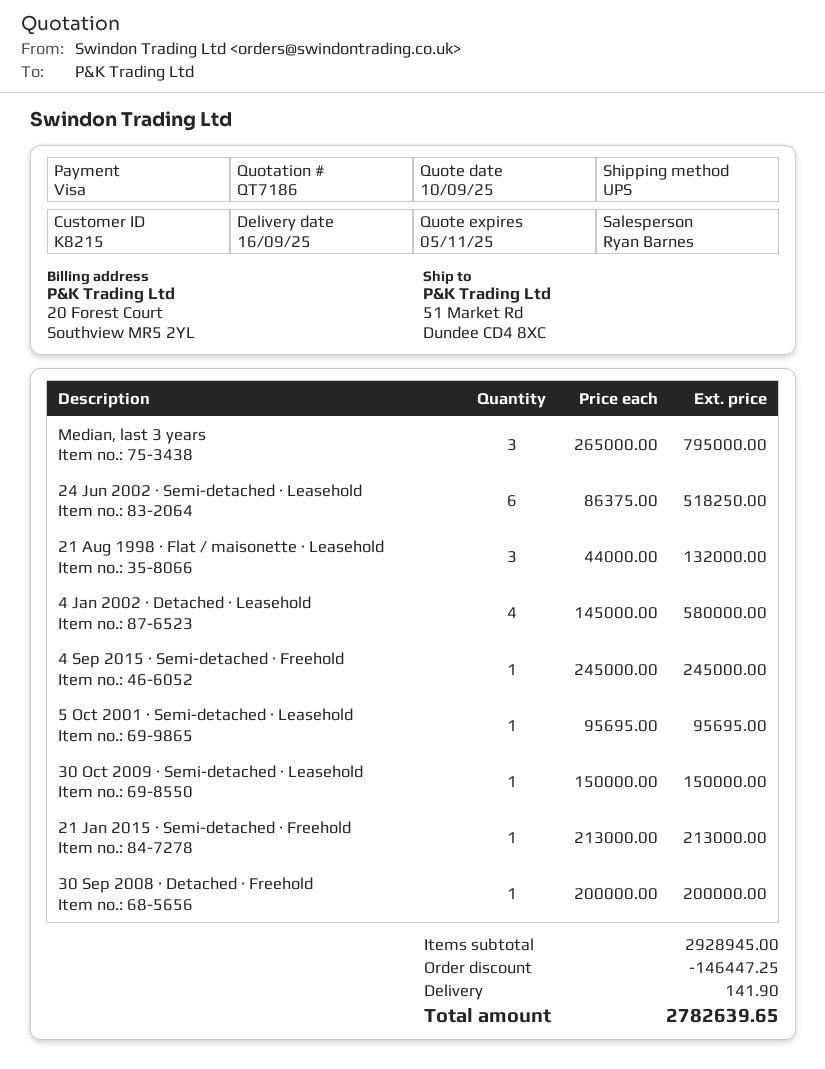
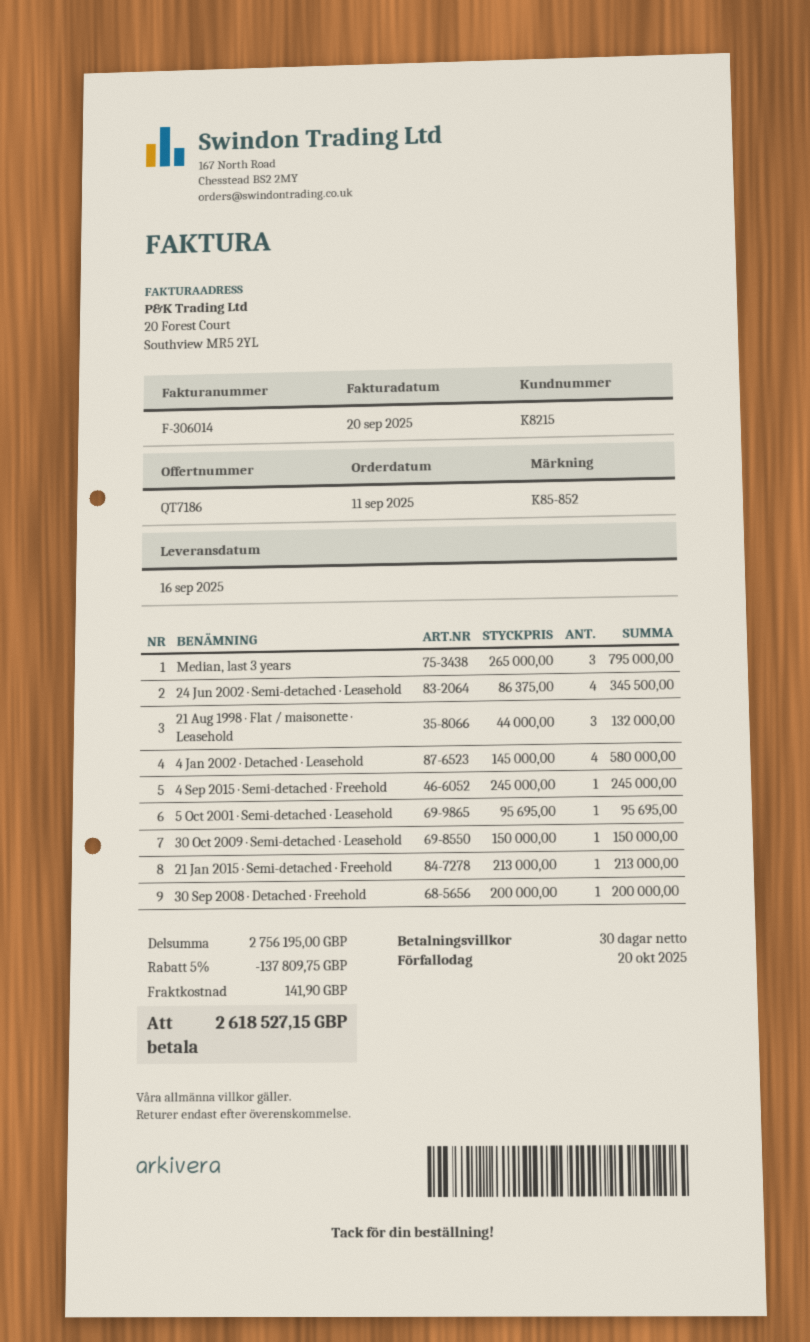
24 Jun 2002 · Semi-detached · Leasehold: 6 x 86375.00 = 518250.00 -> 4 x 86375.00 = 345500.00
subtotal: 2928945.00 -> 2756195.00
discount: 146447.25 -> 137809.75
total: 2782639.65 -> 2618527.15

